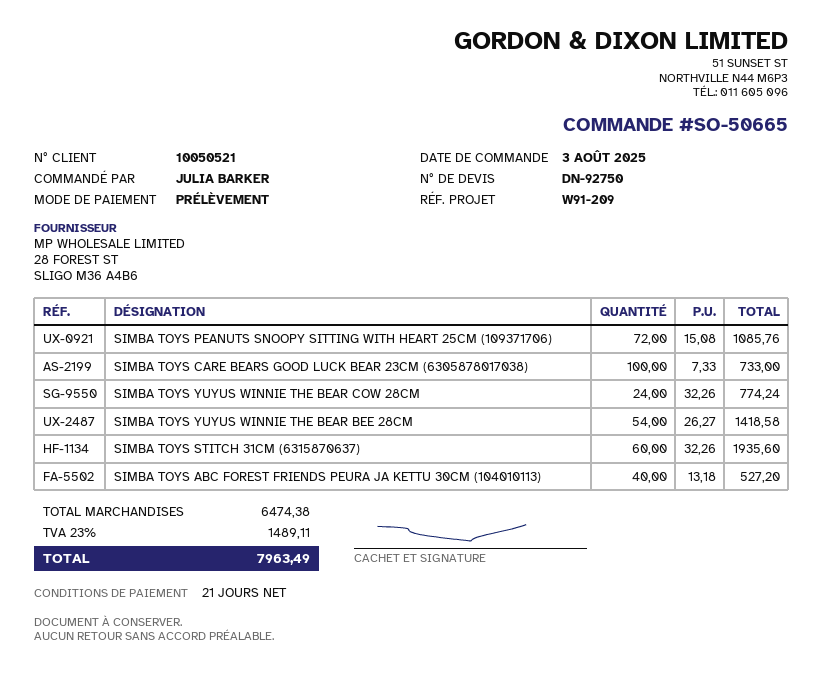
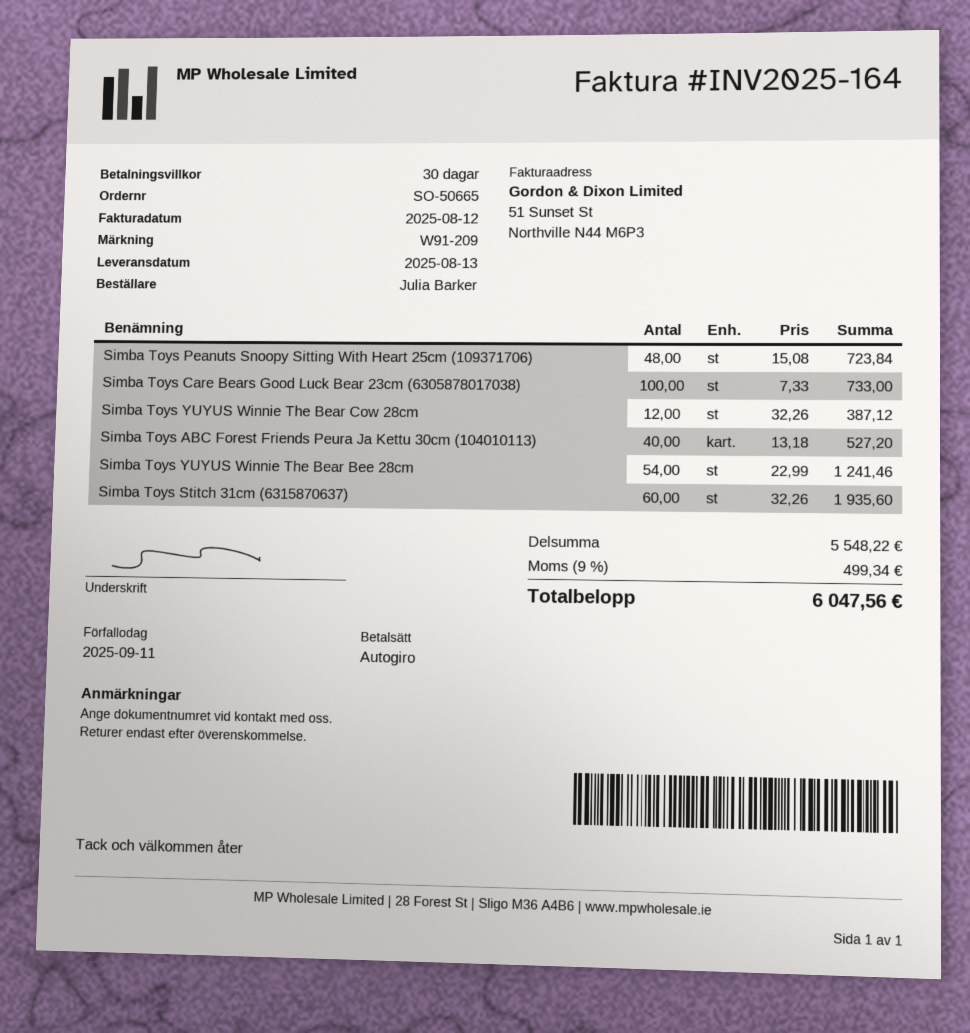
payment terms: 21 days -> 30 days
SIMBA TOYS PEANUTS SNOOPY SITTING WITH HEART 25CM (109371706): 72 x 15.08 = 1085.76 -> 48 x 15.08 = 723.84
SIMBA TOYS YUYUS WINNIE THE BEAR COW 28CM: 24 x 32.26 = 774.24 -> 12 x 32.26 = 387.12
SIMBA TOYS YUYUS WINNIE THE BEAR BEE 28CM: 54 x 26.27 = 1418.58 -> 54 x 22.99 = 1241.46
subtotal: 6474.38 -> 5548.22
tax: 23% = 1489.11 -> 9% = 499.34
total: 7963.49 -> 6047.56

